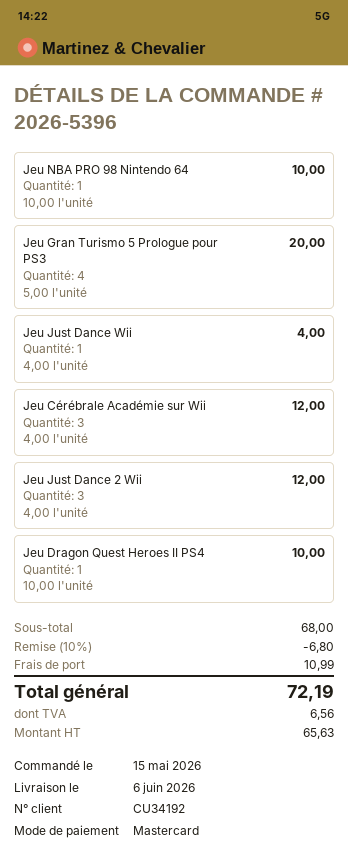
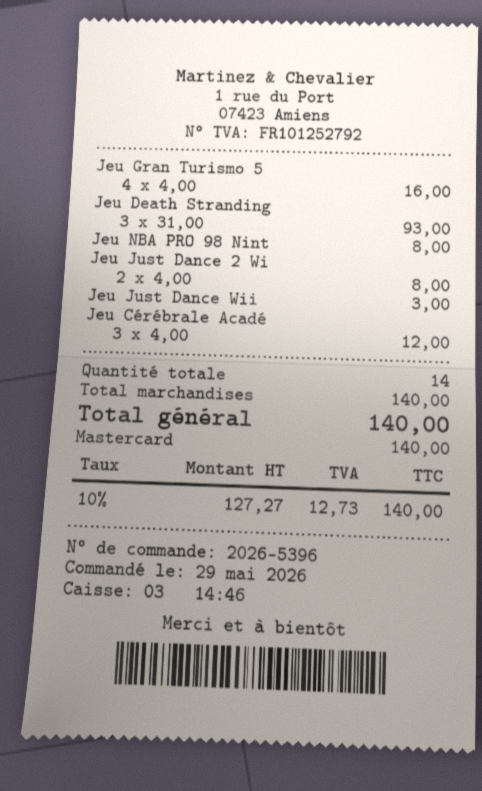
order date: 2026-05-15 -> 2026-05-29
Jeu NBA PRO 98 Nintendo 64: 1 x 10.00 = 10.00 -> 1 x 8.00 = 8.00
Jeu Gran Turismo 5 Prologue pour PS3: 4 x 5.00 = 20.00 -> 4 x 4.00 = 16.00
Jeu Just Dance Wii: 1 x 4.00 = 4.00 -> 1 x 3.00 = 3.00
Jeu Just Dance 2 Wii: 3 x 4.00 = 12.00 -> 2 x 4.00 = 8.00
Jeu Dragon Quest Heroes II PS4: 1 x 10.00 = 10.00 -> none
Jeu Death Stranding: none -> 3 x 31.00 = 93.00
subtotal: 68.00 -> 140.00
discount: 10% = 6.80 -> none
shipping: 10.99 -> none
net: 65.63 -> 127.27
tax: 6.56 -> 12.73
total: 72.19 -> 140.00

